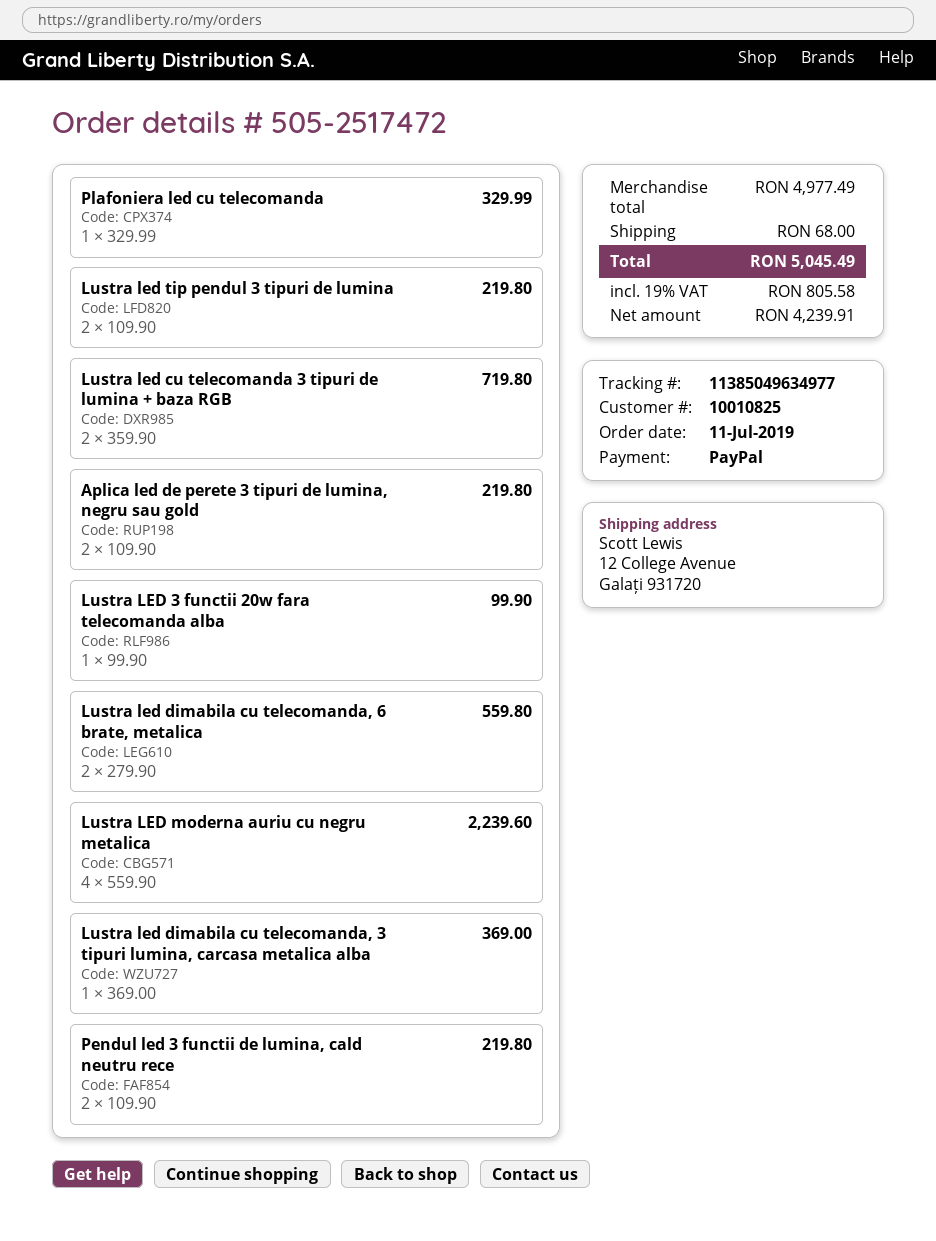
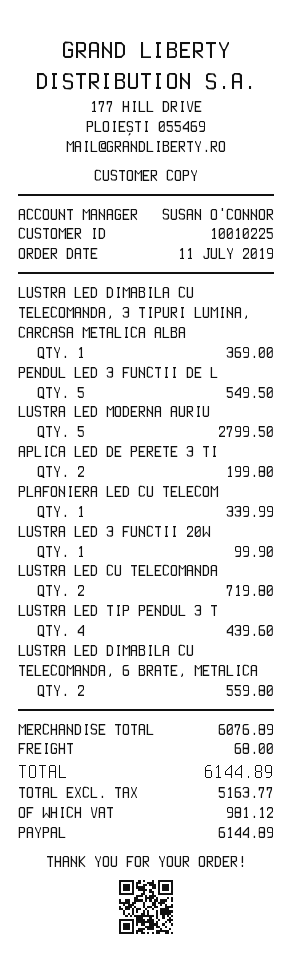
customer number: 10010825 -> 10010225
Plafoniera led cu telecomanda: 1 for 329.99 -> 1 for 339.99
Lustra led tip pendul 3 tipuri de lumina: 2 for 219.80 -> 4 for 439.60
Aplica led de perete 3 tipuri de lumina, negru sau gold: 2 for 219.80 -> 2 for 199.80
Lustra LED moderna auriu cu negru metalica: 4 for 2239.60 -> 5 for 2799.50
Pendul led 3 functii de lumina, cald neutru rece: 2 for 219.80 -> 5 for 549.50
subtotal: 4977.49 -> 6076.89
net: 4239.91 -> 5163.77
tax: 805.58 -> 981.12
total: 5045.49 -> 6144.89

